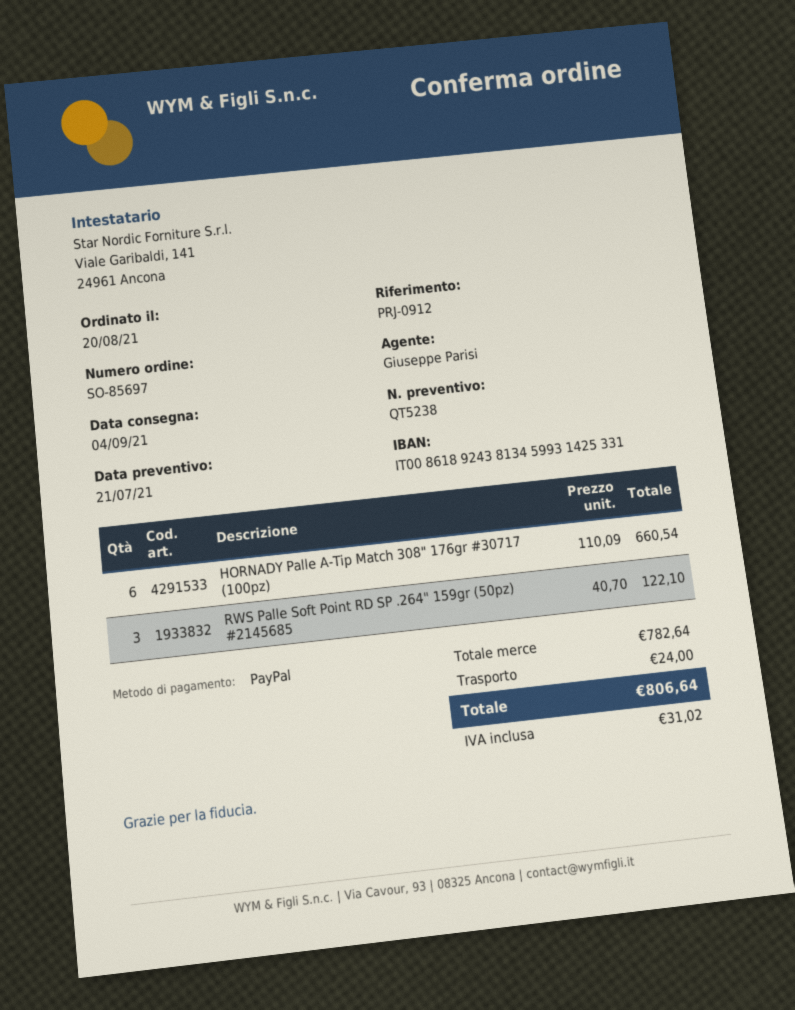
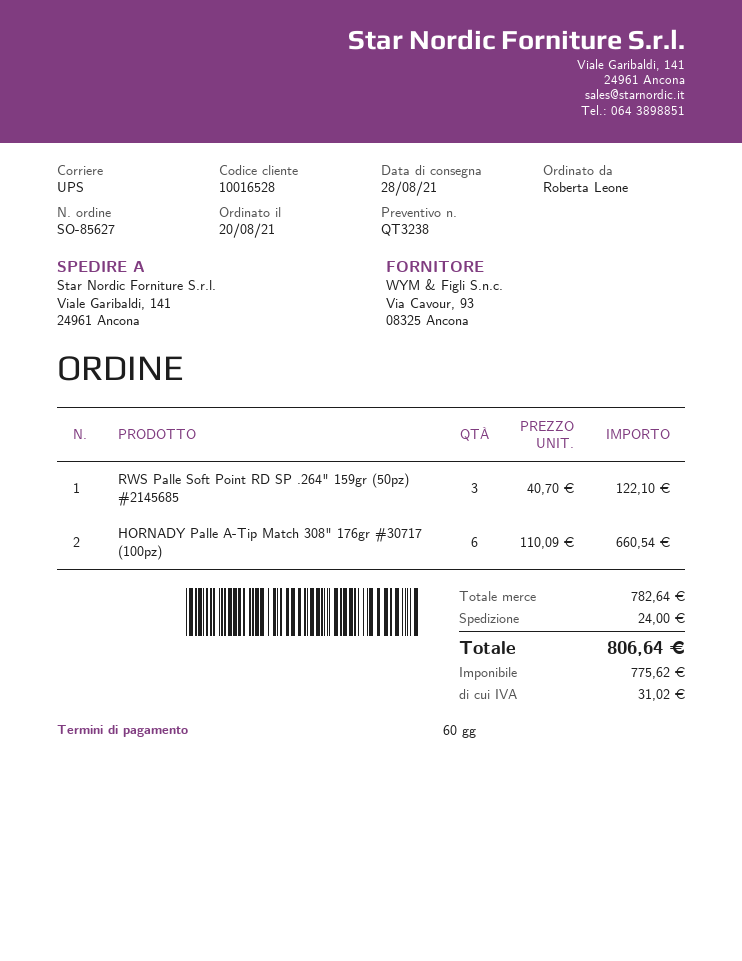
quote number: QT5238 -> QT3238
order number: SO-85697 -> SO-85627
delivery date: 2021-09-04 -> 2021-08-28

